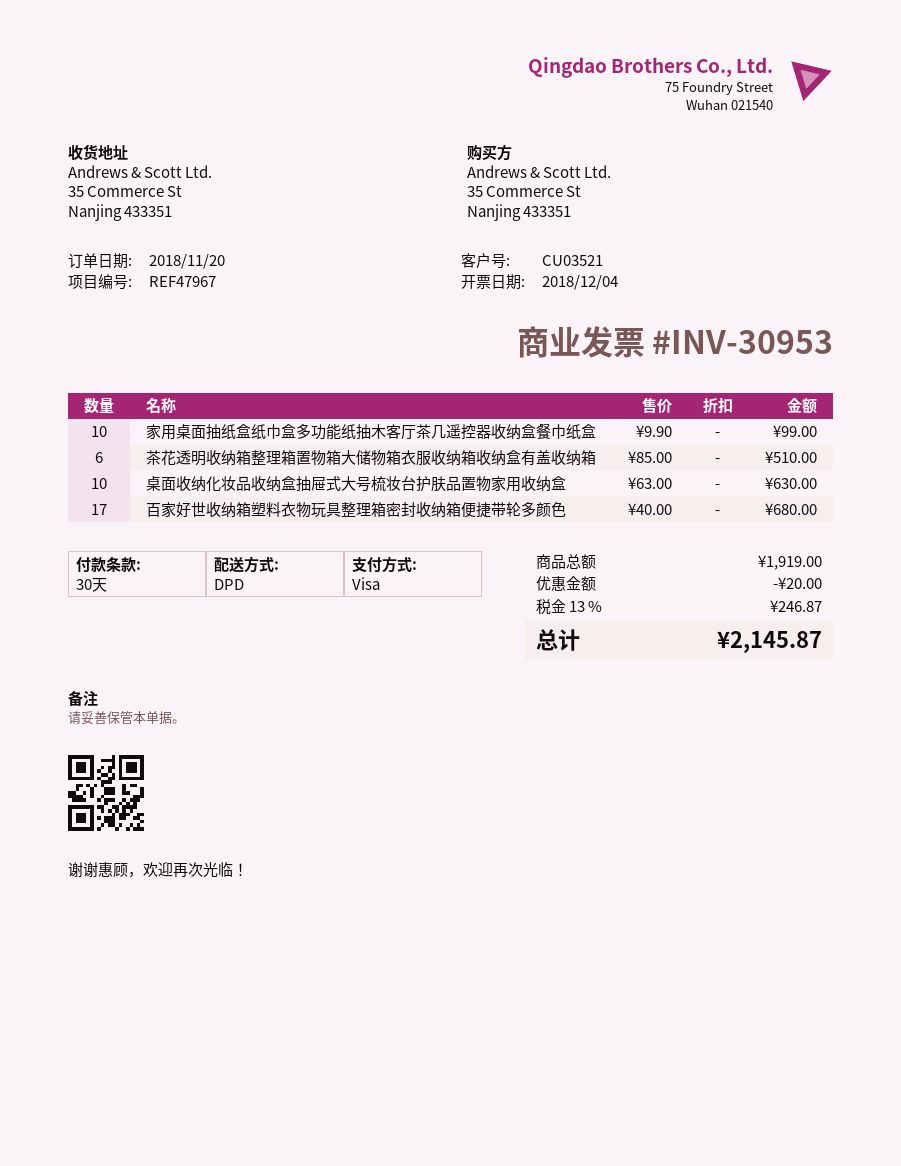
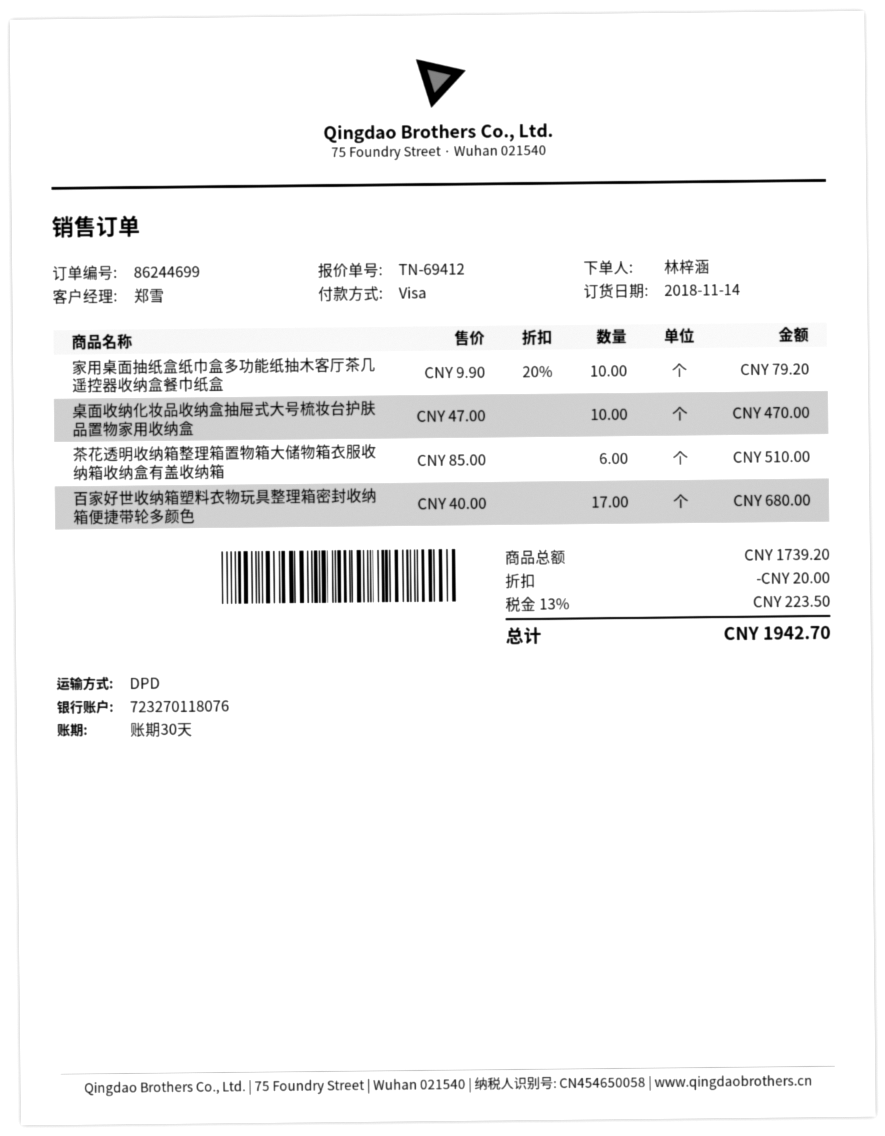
order date: 2018-11-20 -> 2018-11-14
家用桌面抽纸盒纸巾盒多功能纸抽木客厅茶几遥控器收纳盒餐巾纸盒: 10 x 9.90 = 99.00 -> 10 x 9.90 - 20% = 79.20
桌面收纳化妆品收纳盒抽屉式大号梳妆台护肤品置物家用收纳盒: 10 x 63.00 = 630.00 -> 10 x 47.00 = 470.00
subtotal: 1919.00 -> 1739.20
tax: 13% = 246.87 -> 13% = 223.50
total: 2145.87 -> 1942.70

